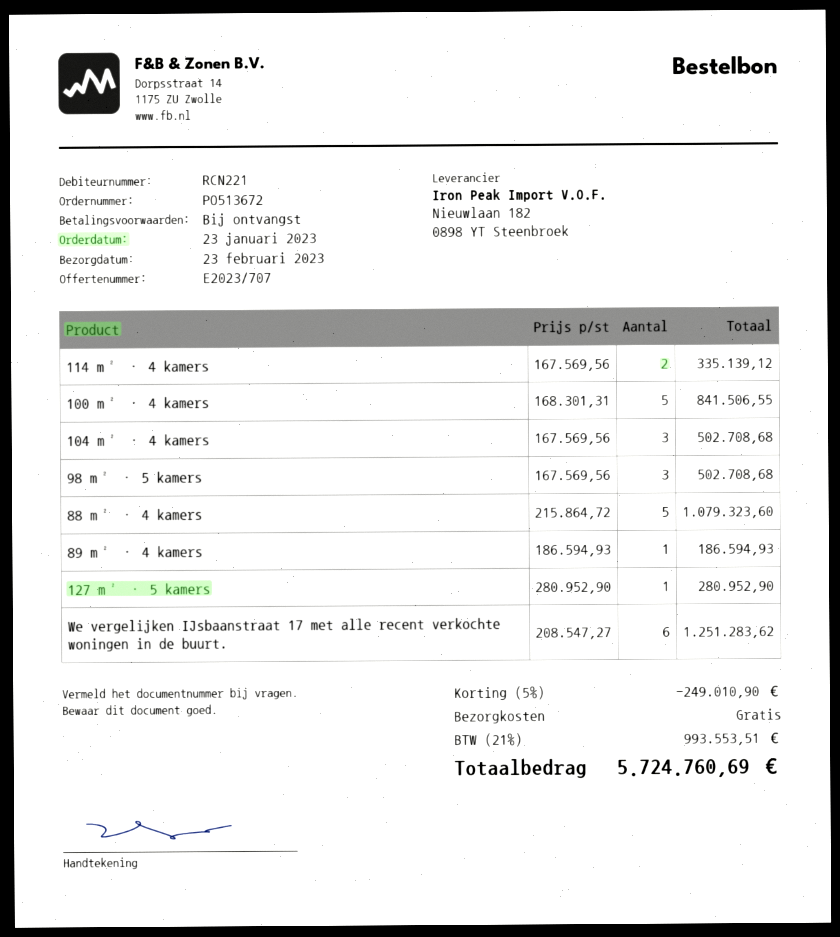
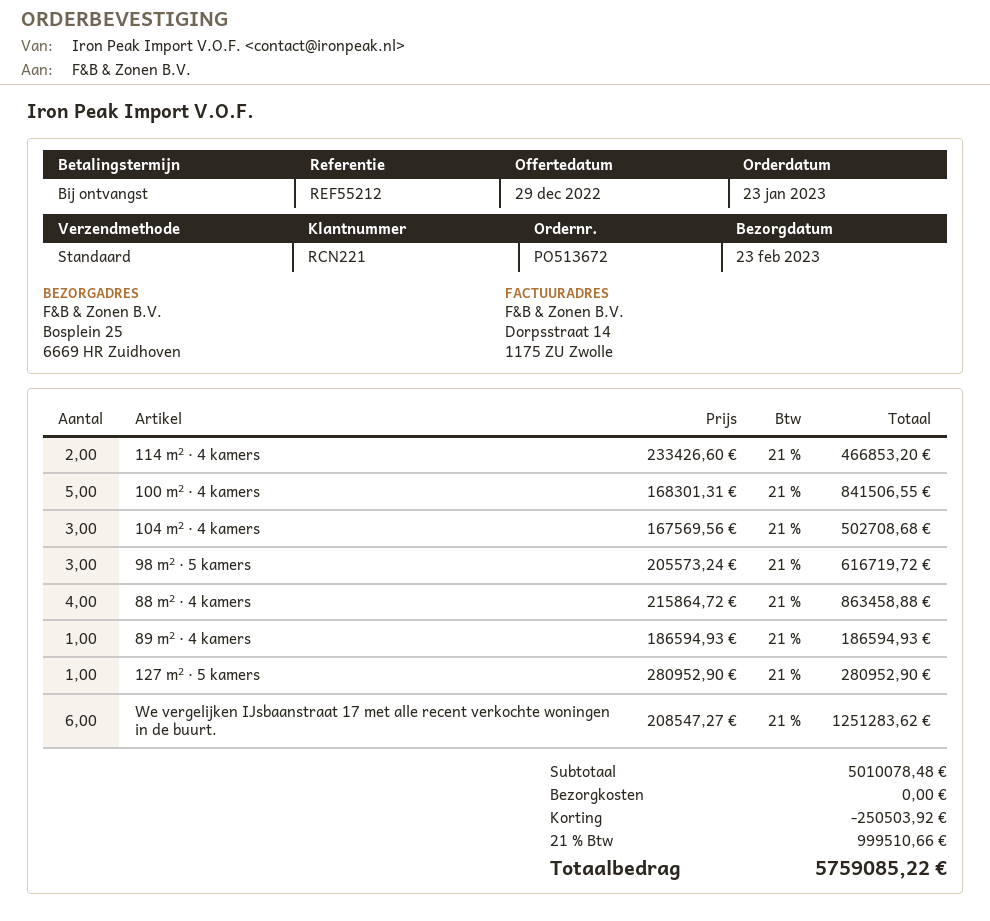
114 m² · 4 kamers: 2 x 167569.56 = 335139.12 -> 2 x 233426.60 = 466853.20
98 m² · 5 kamers: 3 x 167569.56 = 502708.68 -> 3 x 205573.24 = 616719.72
88 m² · 4 kamers: 5 x 215864.72 = 1079323.60 -> 4 x 215864.72 = 863458.88
discount: 249010.90 -> 250503.92
tax: 21% = 993553.51 -> 21% = 999510.66
total: 5724760.69 -> 5759085.22

